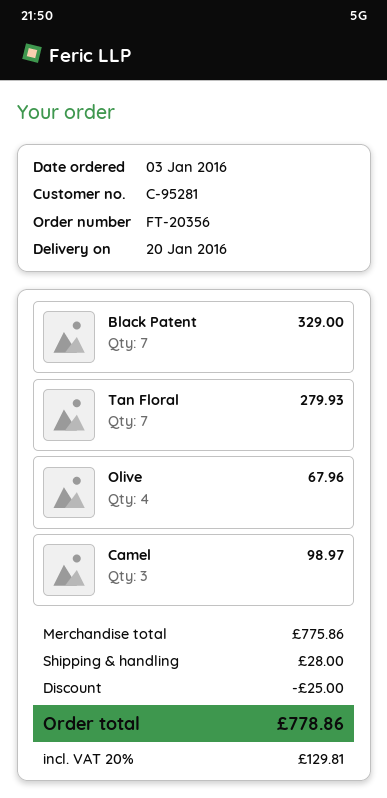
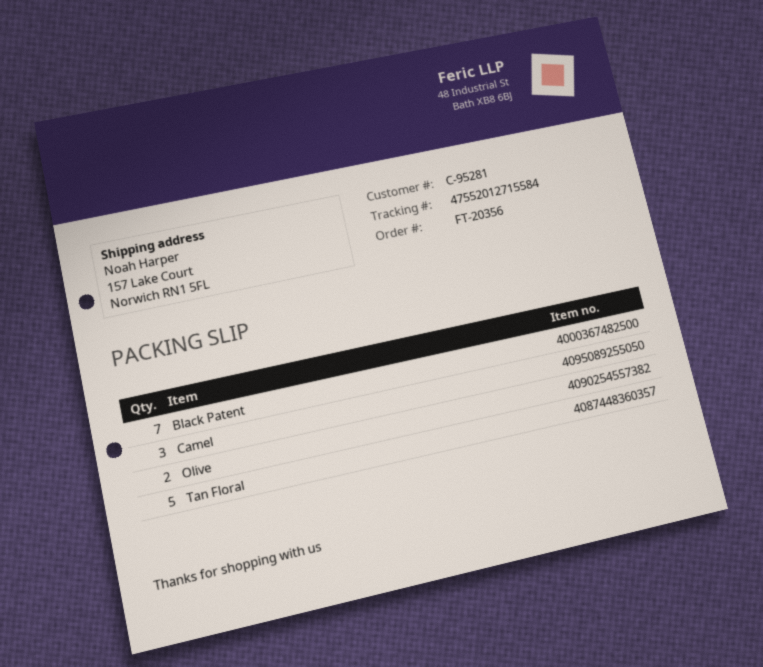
Tan Floral: 7 -> 5
Olive: 4 -> 2

